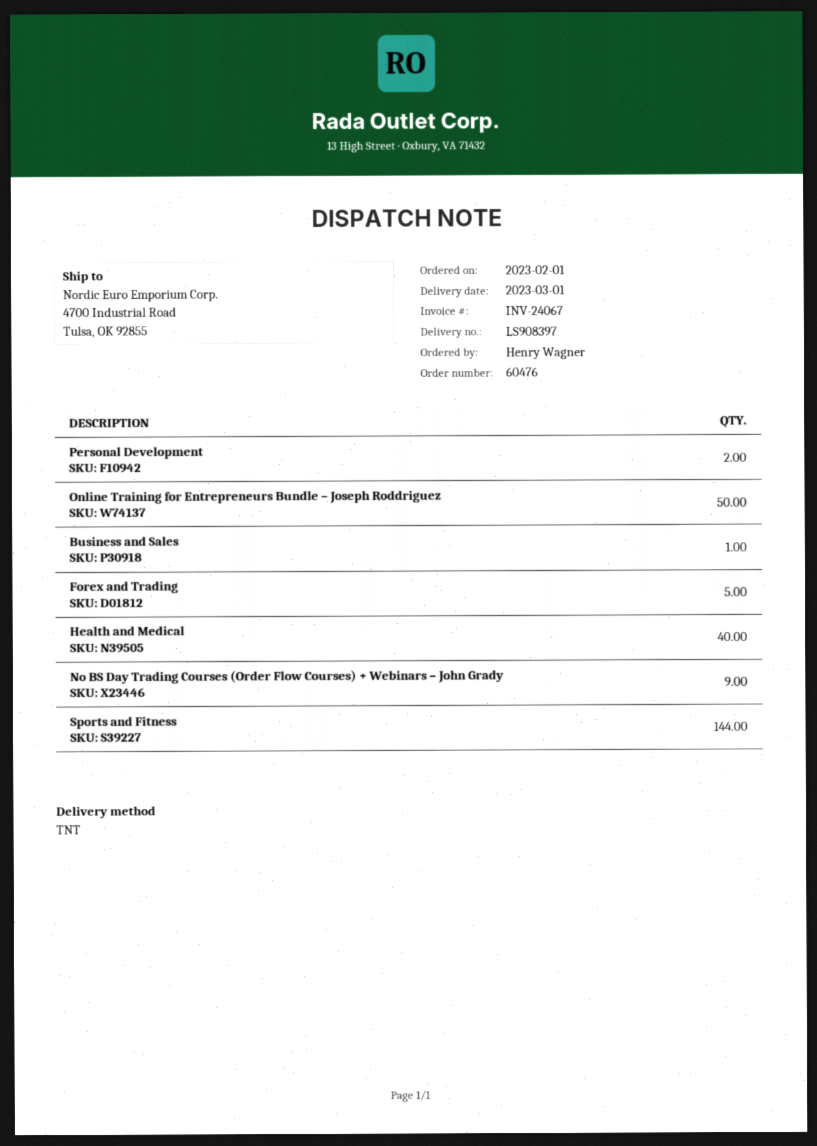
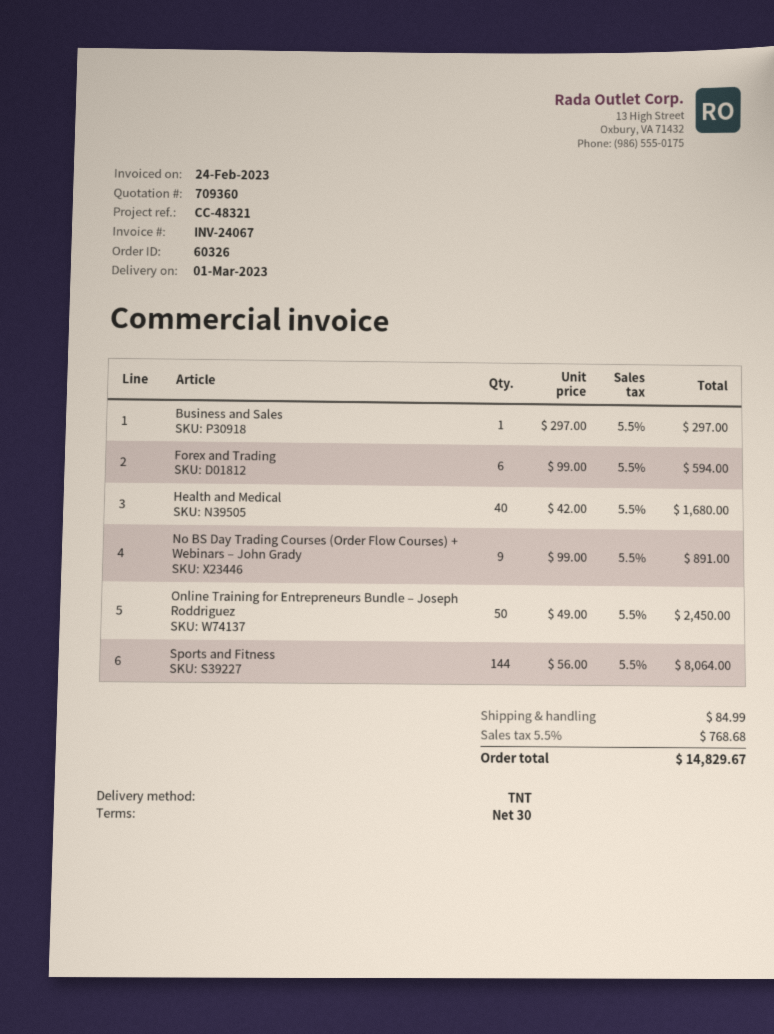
order number: 60476 -> 60326
Personal Development: 2 -> none
Forex and Trading: 5 -> 6

